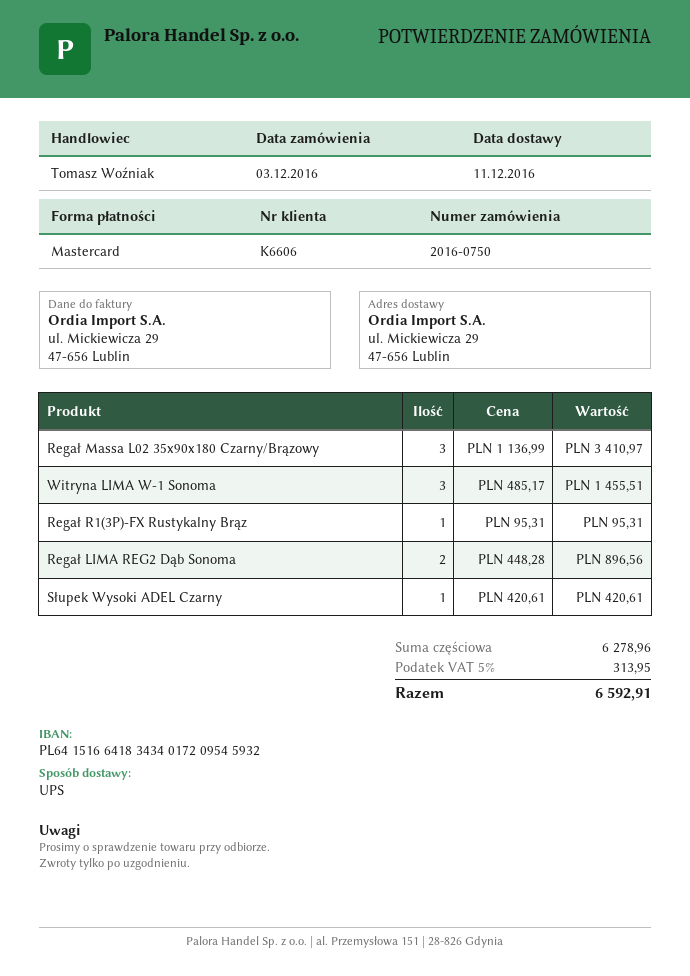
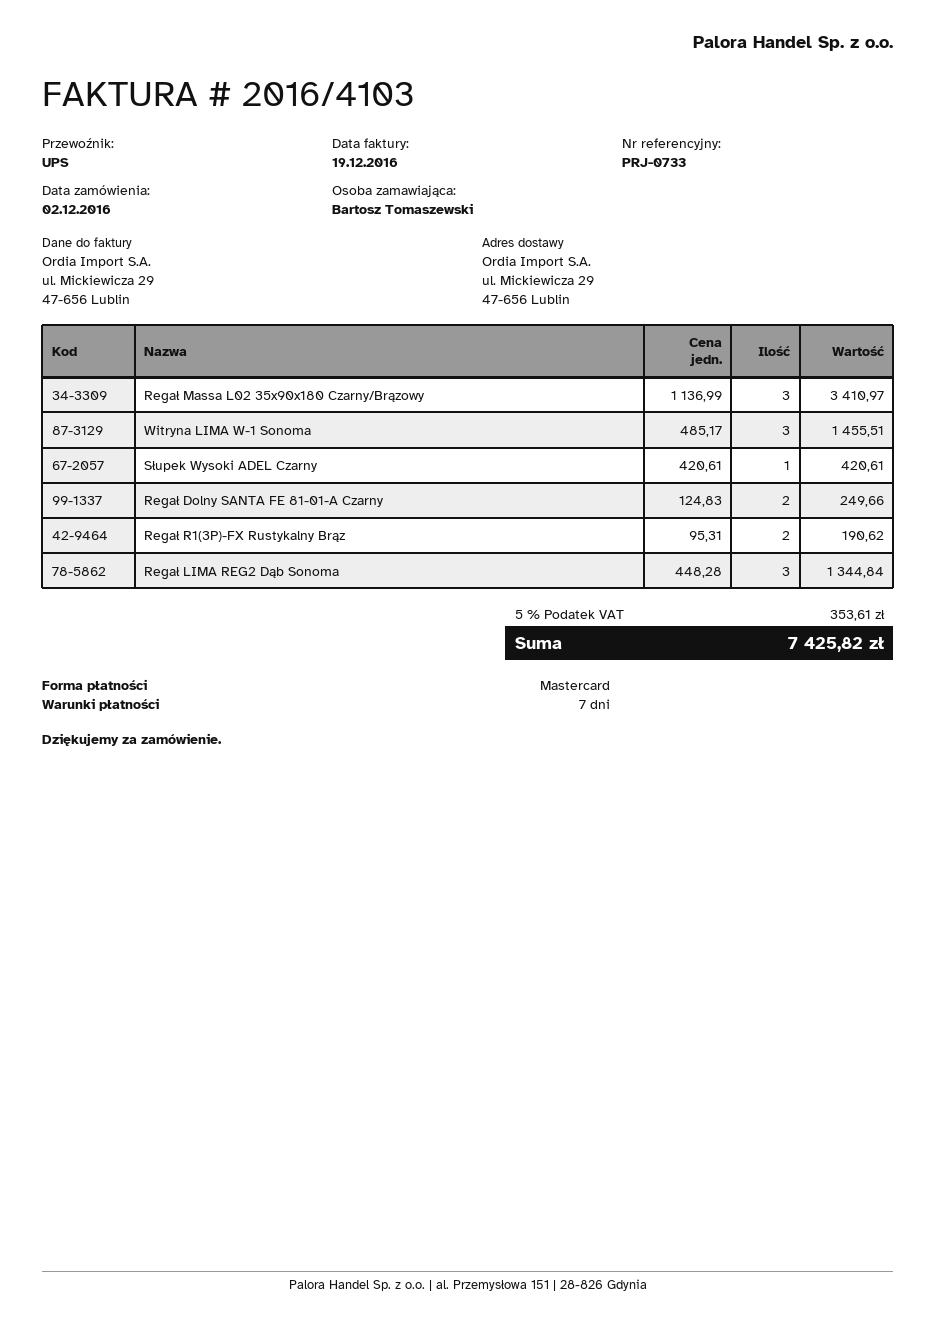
order date: 2016-12-03 -> 2016-12-02
Regał R1(3P)-FX Rustykalny Brąz: 1 x 95.31 = 95.31 -> 2 x 95.31 = 190.62
Regał LIMA REG2 Dąb Sonoma: 2 x 448.28 = 896.56 -> 3 x 448.28 = 1344.84
Regał Dolny SANTA FE 81-01-A Czarny: none -> 2 x 124.83 = 249.66
tax: 5% = 313.95 -> 5% = 353.61
total: 6592.91 -> 7425.82

